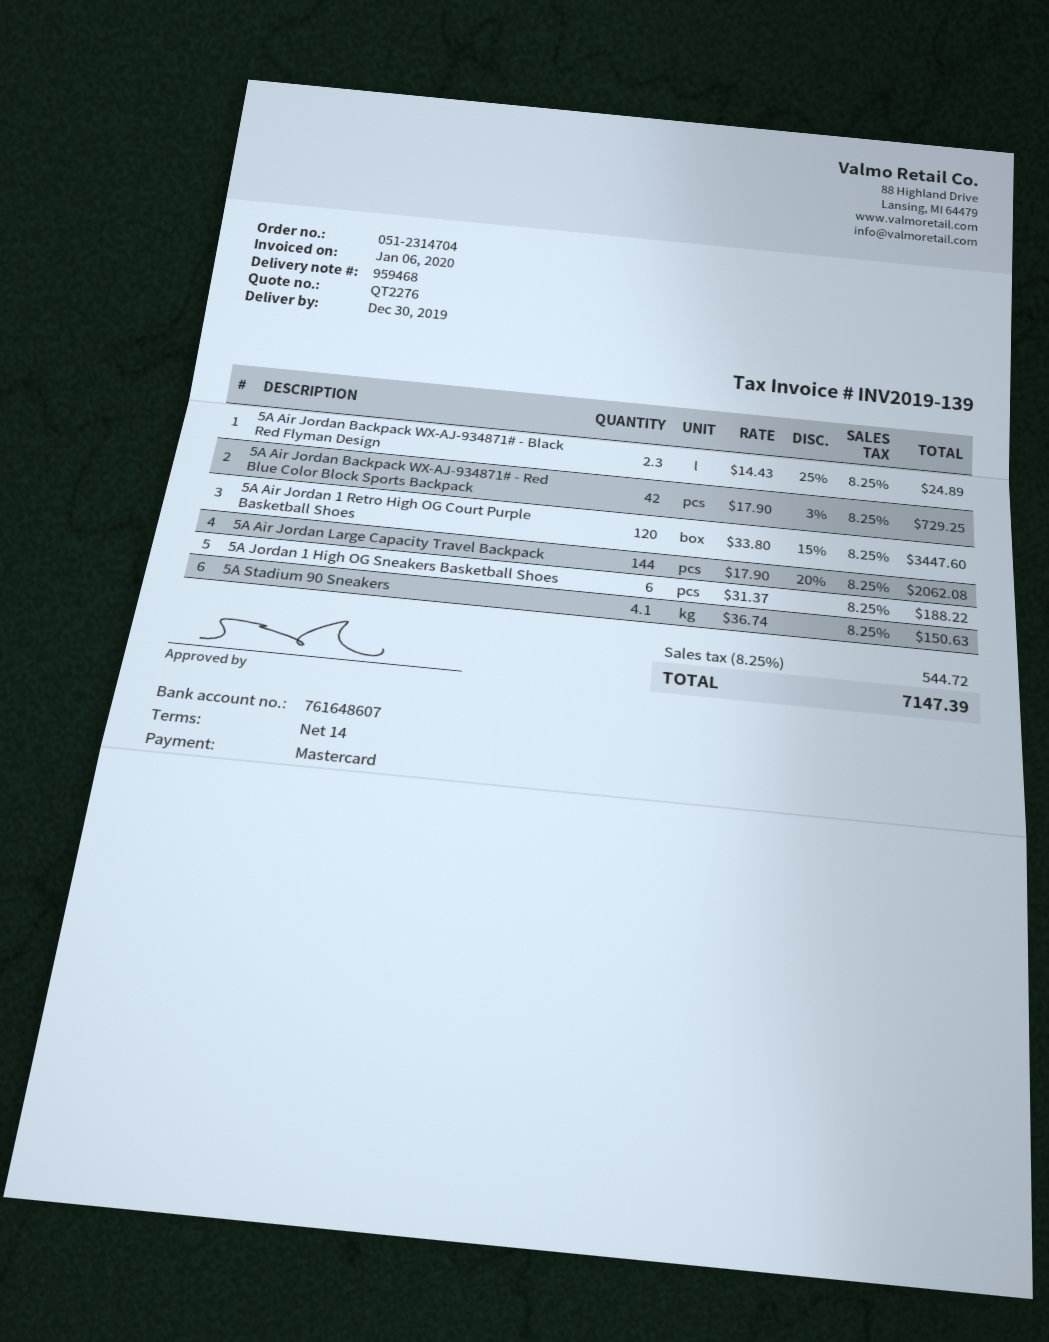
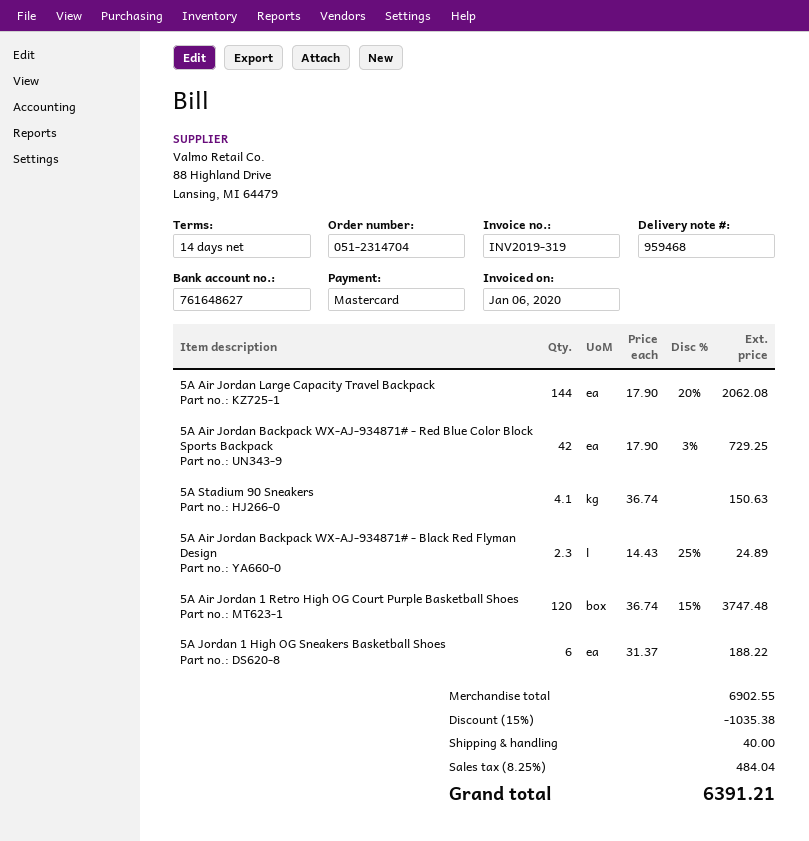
invoice number: INV2019-139 -> INV2019-319
bank account: 761648607 -> 761648627
5A Air Jordan 1 Retro High OG Court Purple Basketball Shoes: 120 x 33.80 - 15% = 3447.60 -> 120 x 36.74 - 15% = 3747.48
discount: none -> 15% = 1035.38
shipping: none -> 40.00
tax: 8.25% = 544.72 -> 8.25% = 484.04
total: 7147.39 -> 6391.21

